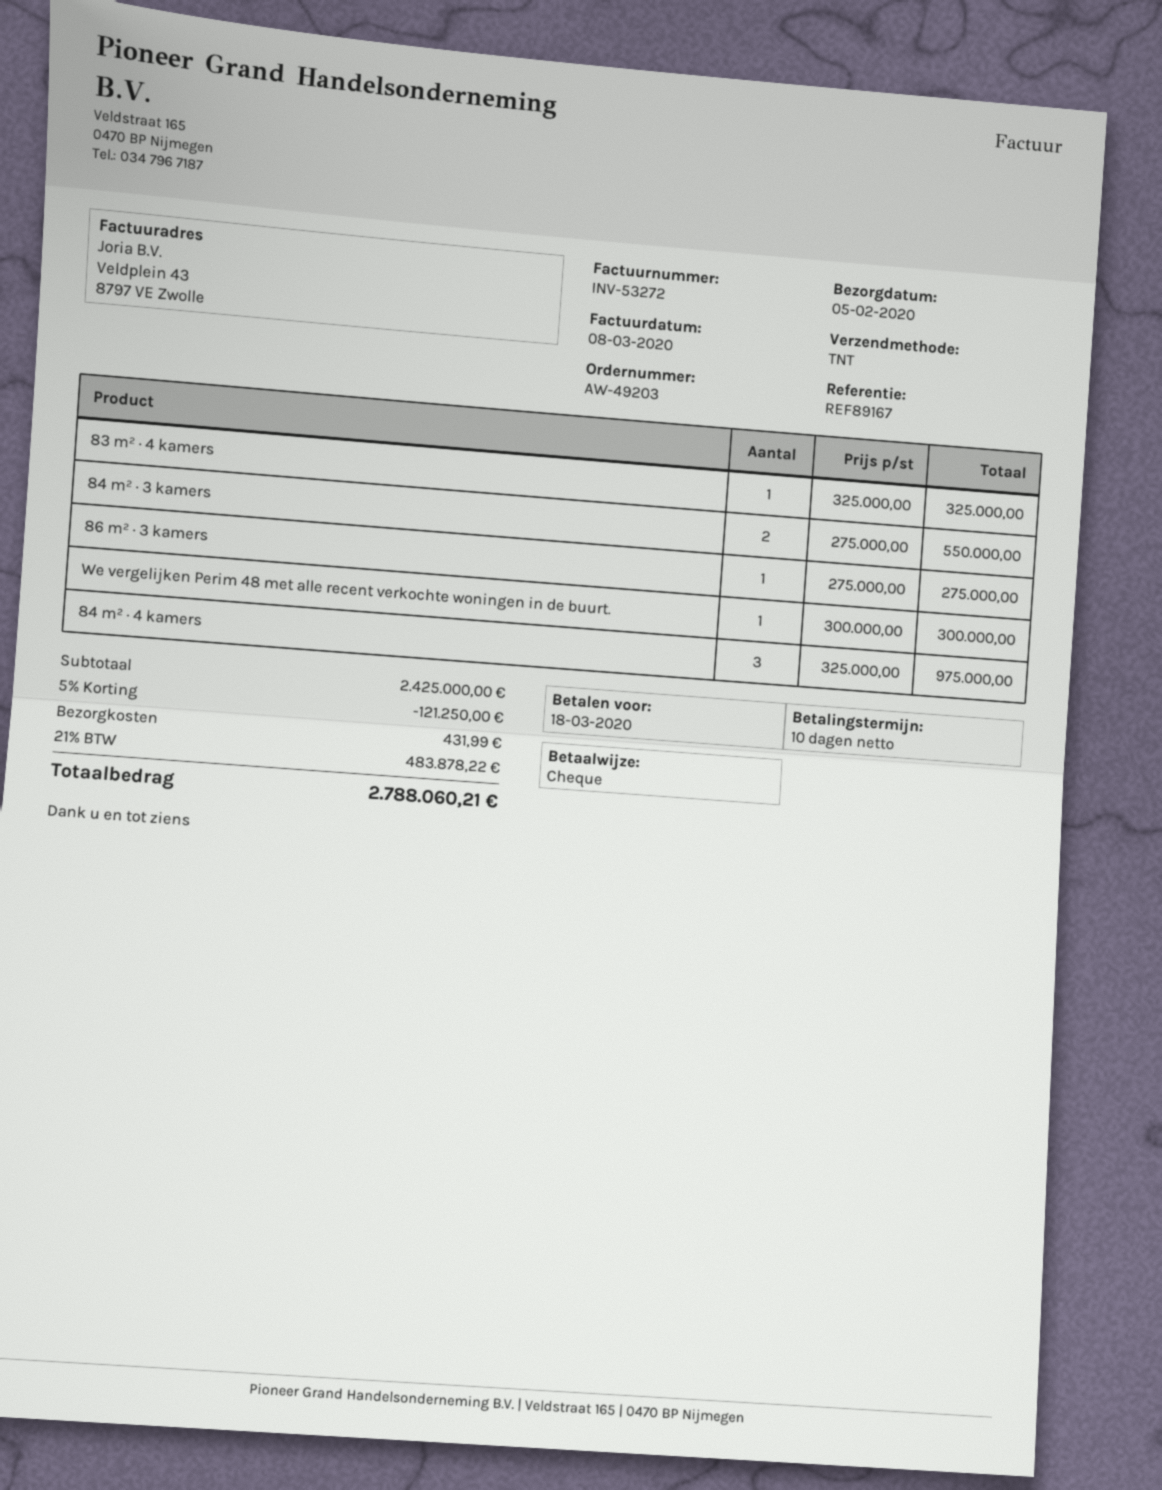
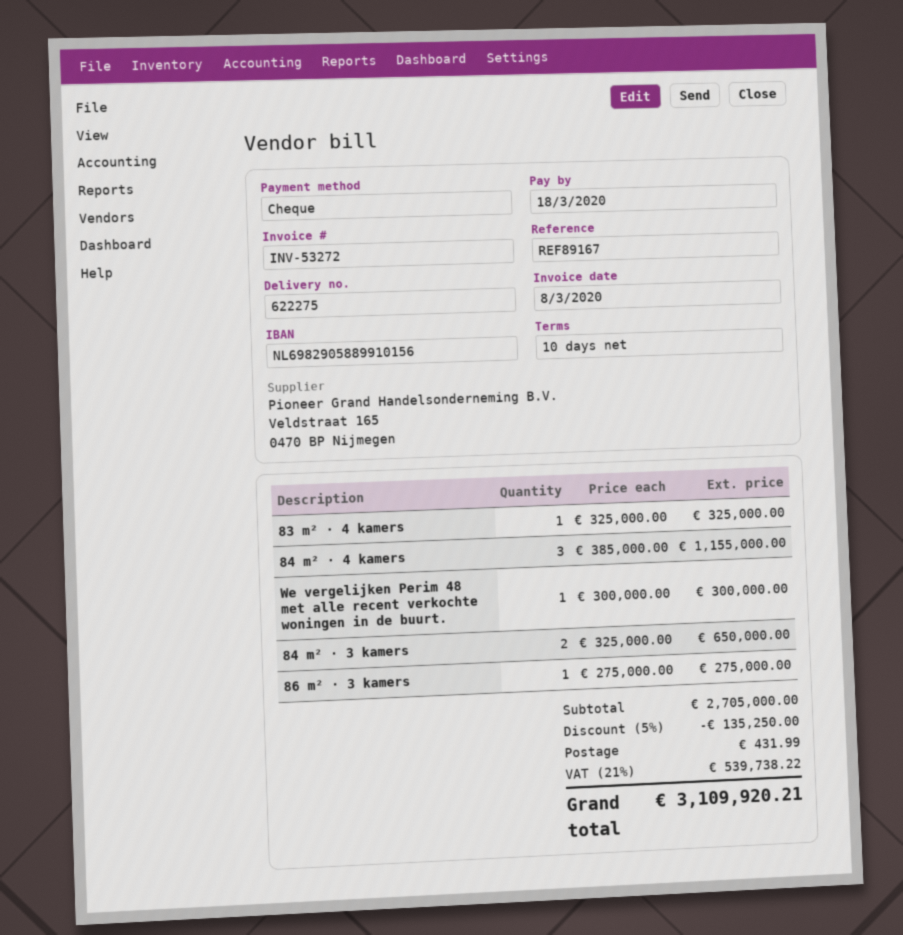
84 m² · 3 kamers: 2 x 275000.00 = 550000.00 -> 2 x 325000.00 = 650000.00
84 m² · 4 kamers: 3 x 325000.00 = 975000.00 -> 3 x 385000.00 = 1155000.00
subtotal: 2425000.00 -> 2705000.00
discount: 5% = 121250.00 -> 5% = 135250.00
tax: 21% = 483878.22 -> 21% = 539738.22
total: 2788060.21 -> 3109920.21

